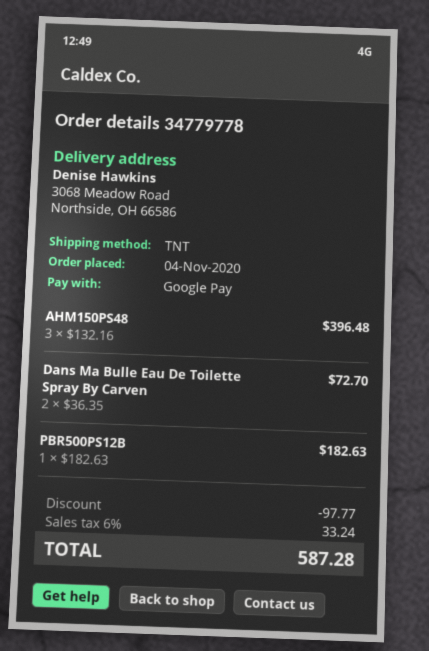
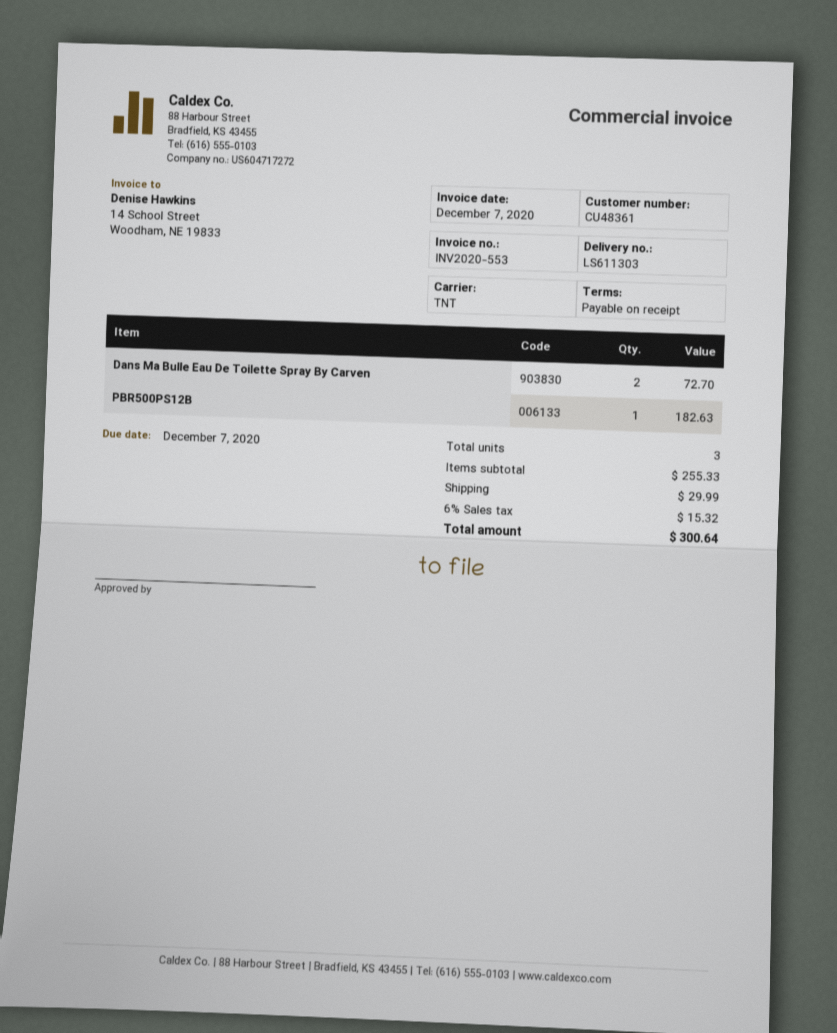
AHM150PS48: 3 for 396.48 -> none
discount: 97.77 -> none
shipping: none -> 29.99
tax: 6% = 33.24 -> 6% = 15.32
total: 587.28 -> 300.64

